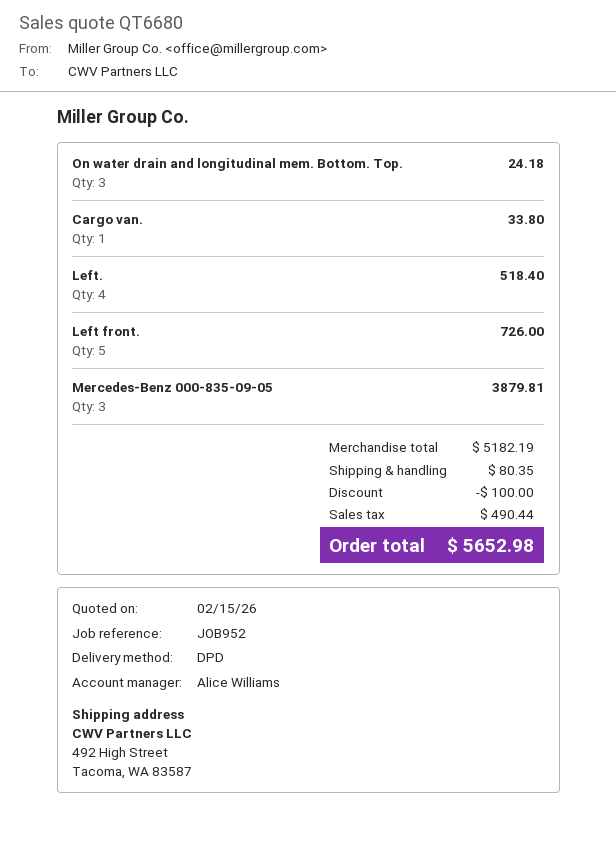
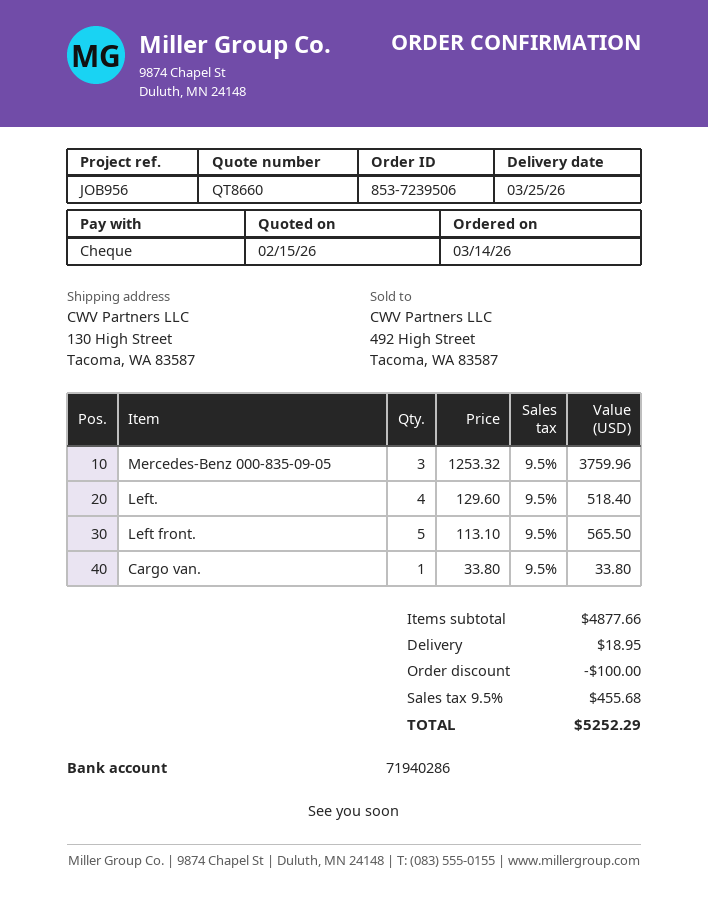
quote number: QT6680 -> QT8660
reference: JOB952 -> JOB956
ship to: 492 High Street, Tacoma, WA 83587 -> 130 High Street, Tacoma, WA 83587
On water drain and longitudinal mem. Bottom. Top.: 3 for 24.18 -> none
Left front.: 5 for 726.00 -> 5 for 565.50
Mercedes-Benz 000-835-09-05: 3 for 3879.81 -> 3 for 3759.96
subtotal: 5182.19 -> 4877.66
shipping: 80.35 -> 18.95
tax: 490.44 -> 455.68
total: 5652.98 -> 5252.29

